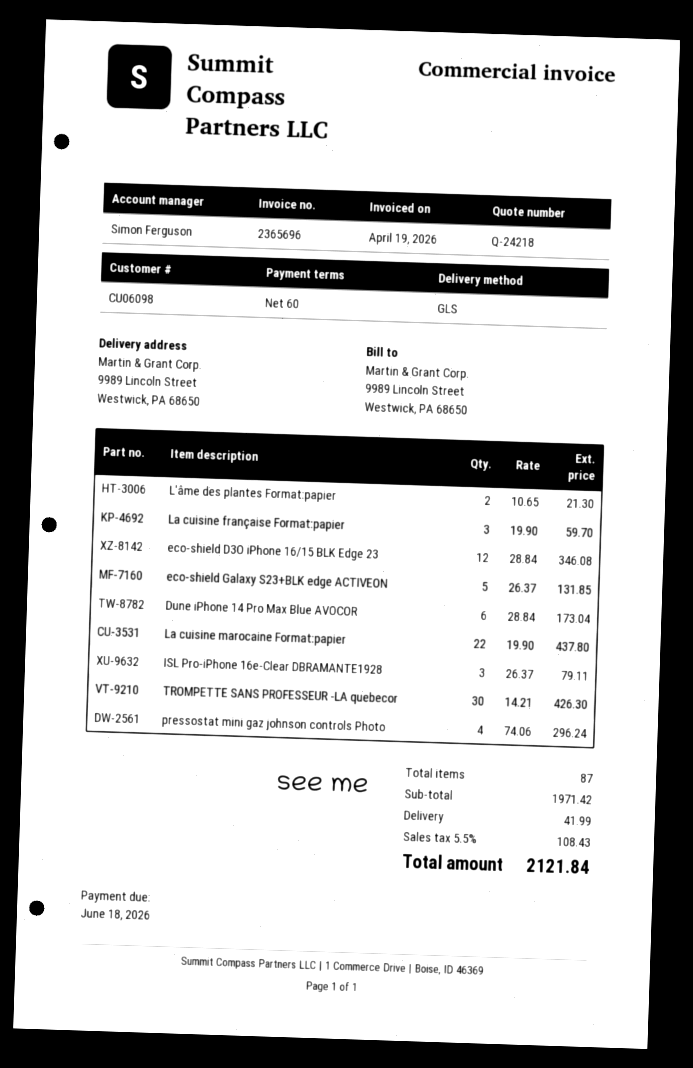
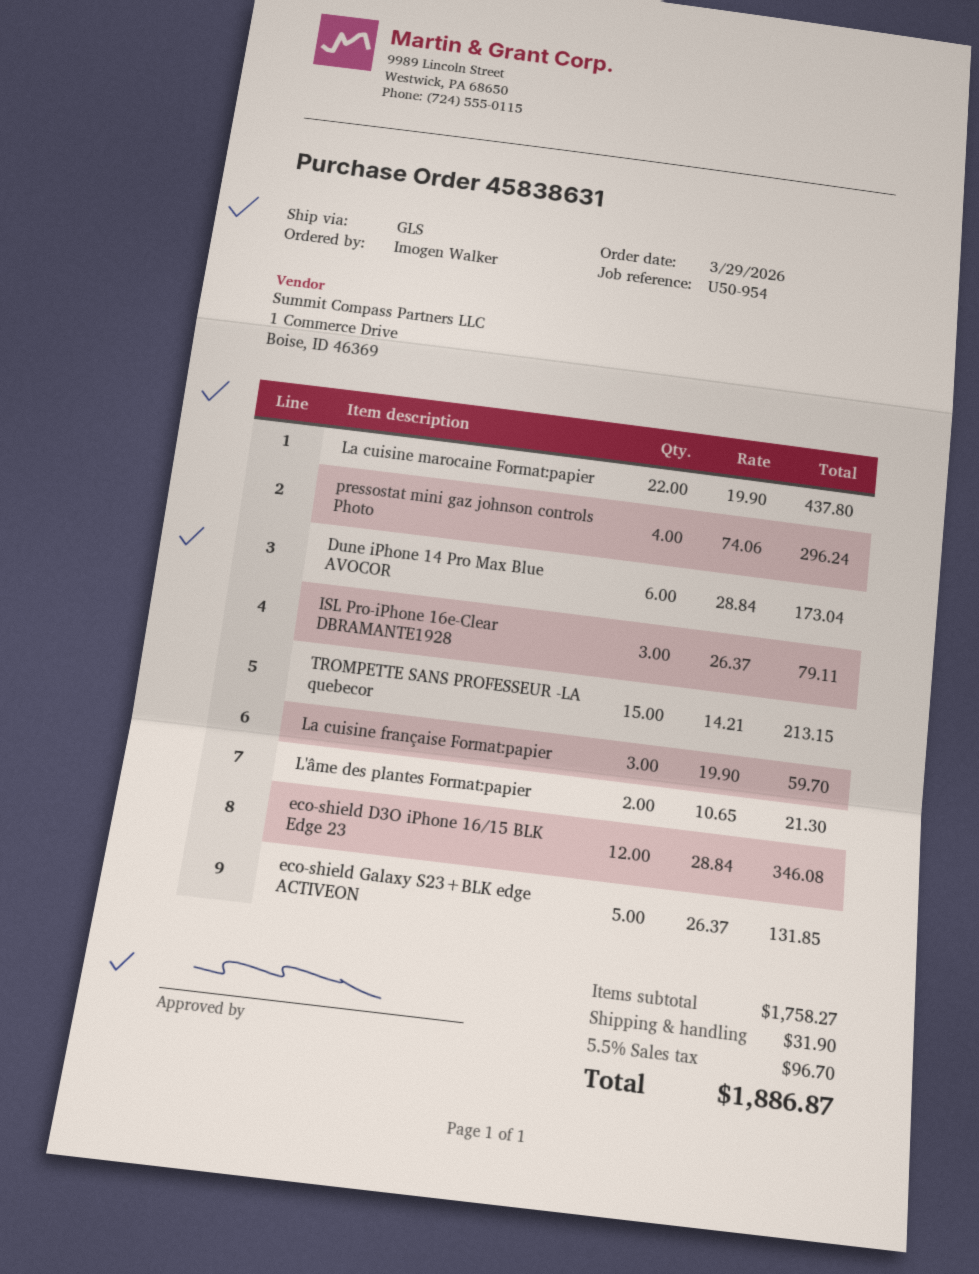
TROMPETTE SANS PROFESSEUR -LA quebecor: 30 x 14.21 = 426.30 -> 15 x 14.21 = 213.15
subtotal: 1971.42 -> 1758.27
shipping: 41.99 -> 31.90
tax: 5.5% = 108.43 -> 5.5% = 96.70
total: 2121.84 -> 1886.87

